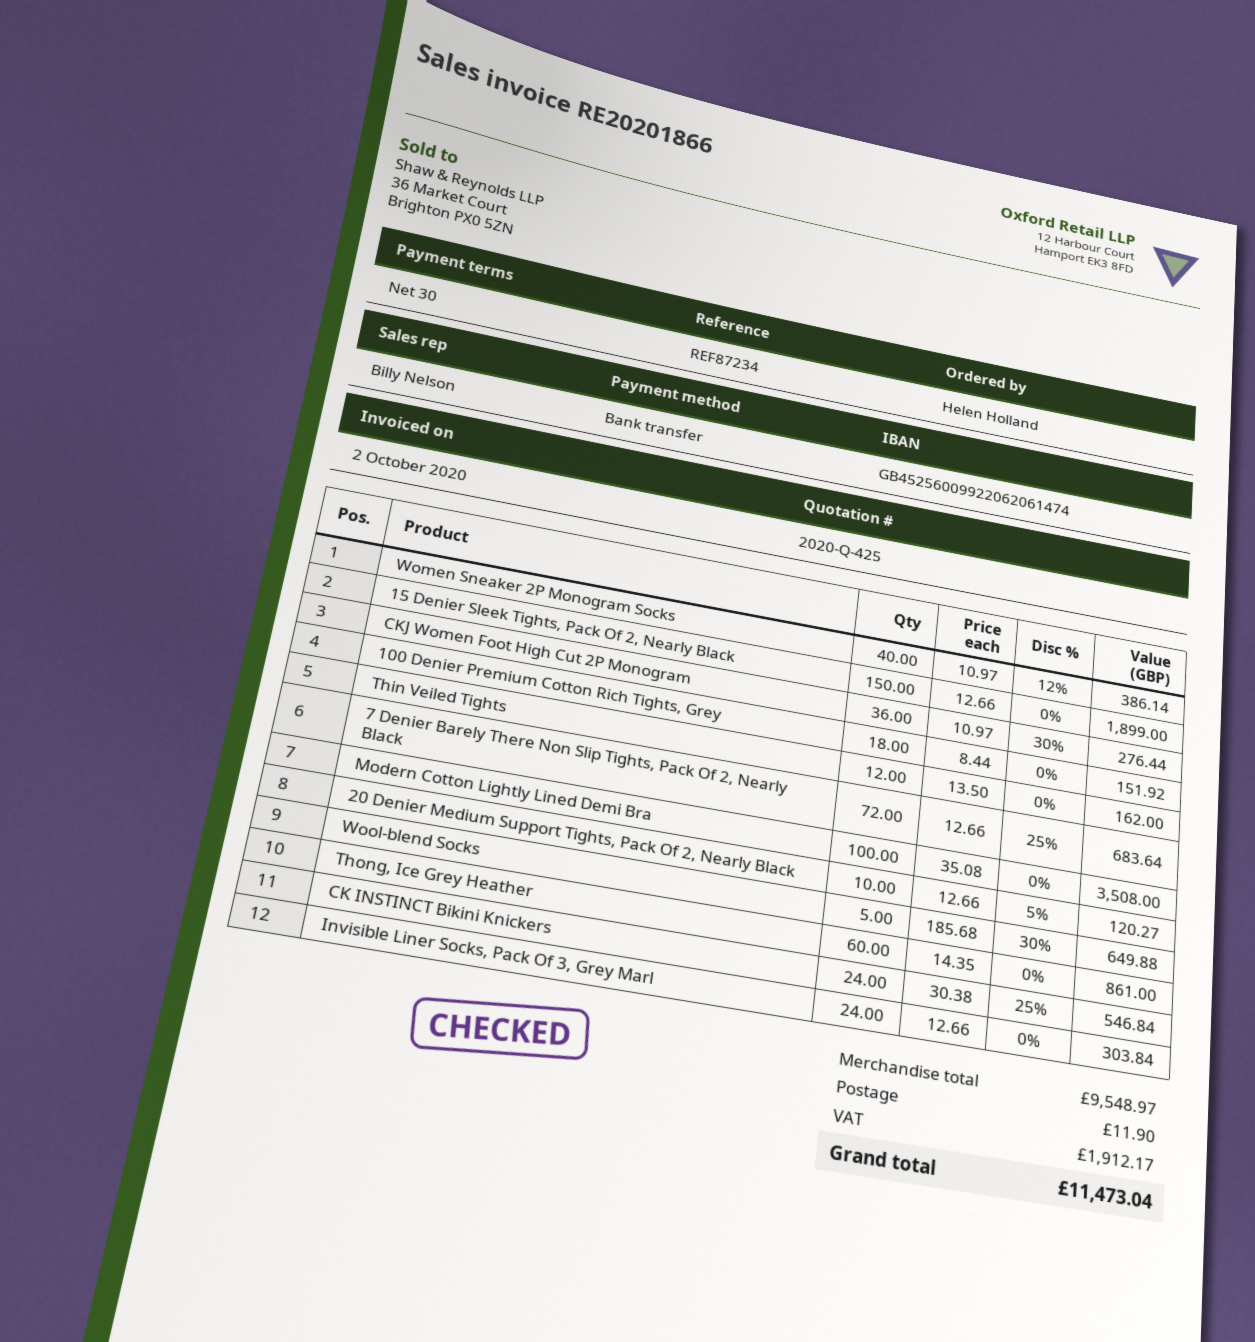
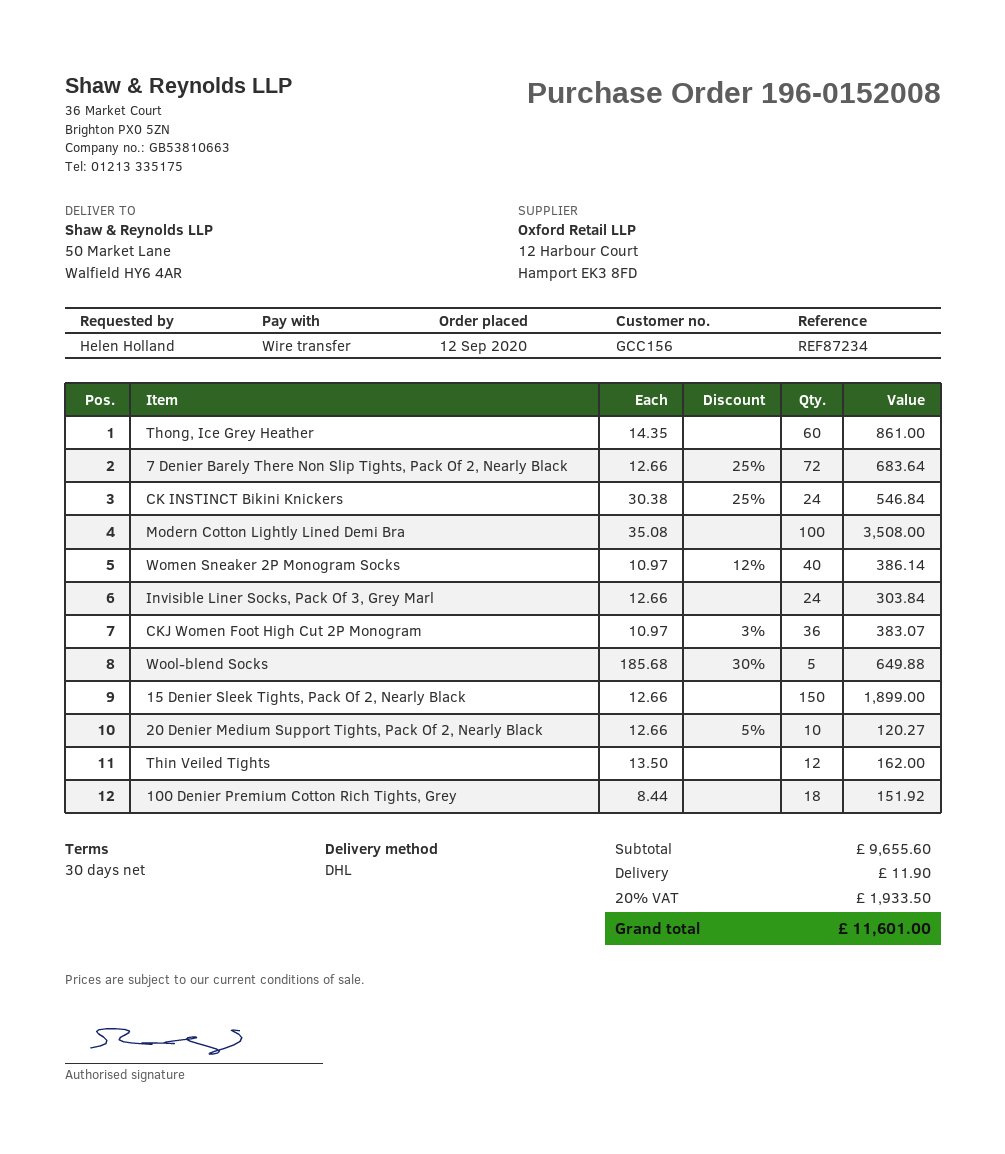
CKJ Women Foot High Cut 2P Monogram: 36 x 10.97 - 30% = 276.44 -> 36 x 10.97 - 3% = 383.07
subtotal: 9548.97 -> 9655.60
tax: 1912.17 -> 1933.50
total: 11473.04 -> 11601.00

